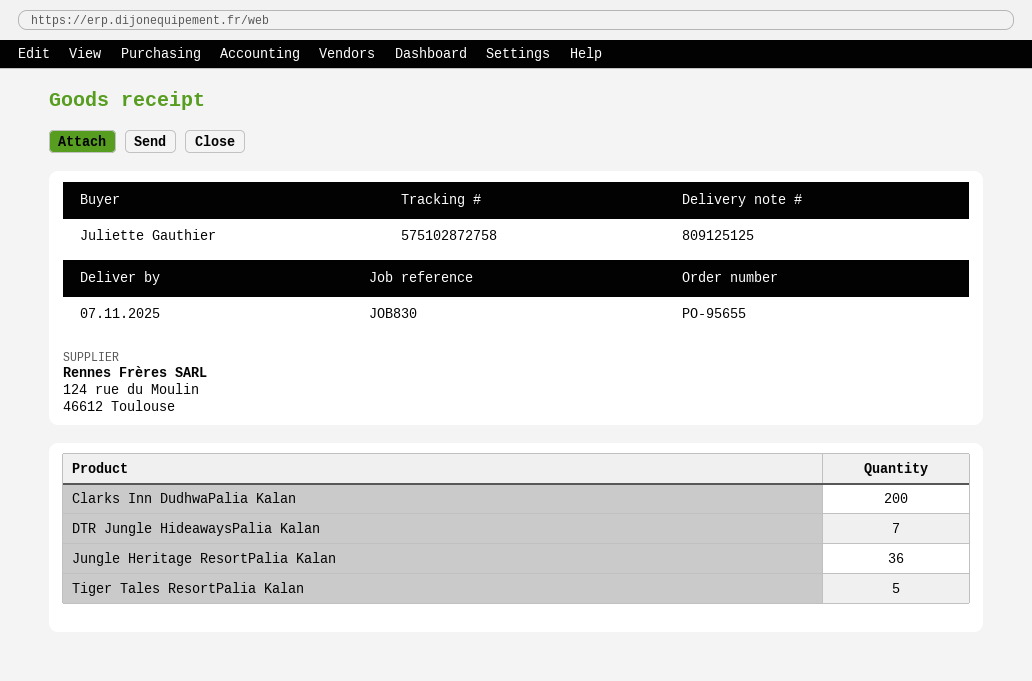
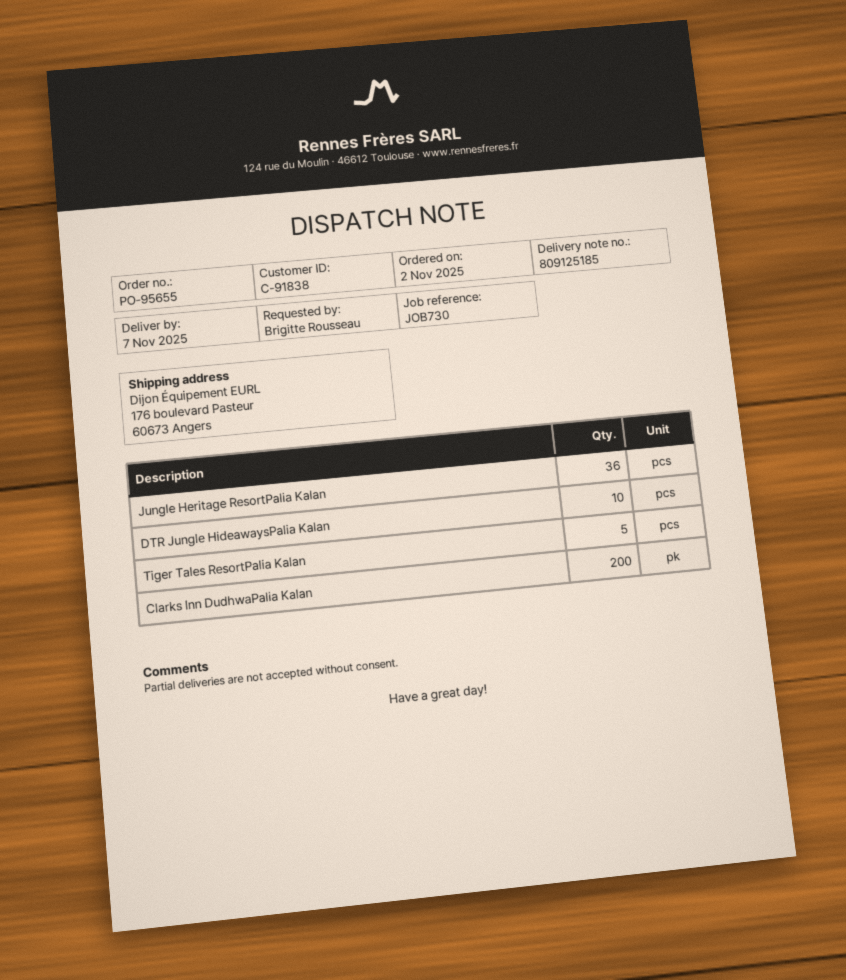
delivery note number: 809125125 -> 809125185
reference: JOB830 -> JOB730
ordered by: Juliette Gauthier -> Brigitte Rousseau
DTR Jungle HideawaysPalia Kalan: 7 -> 10

